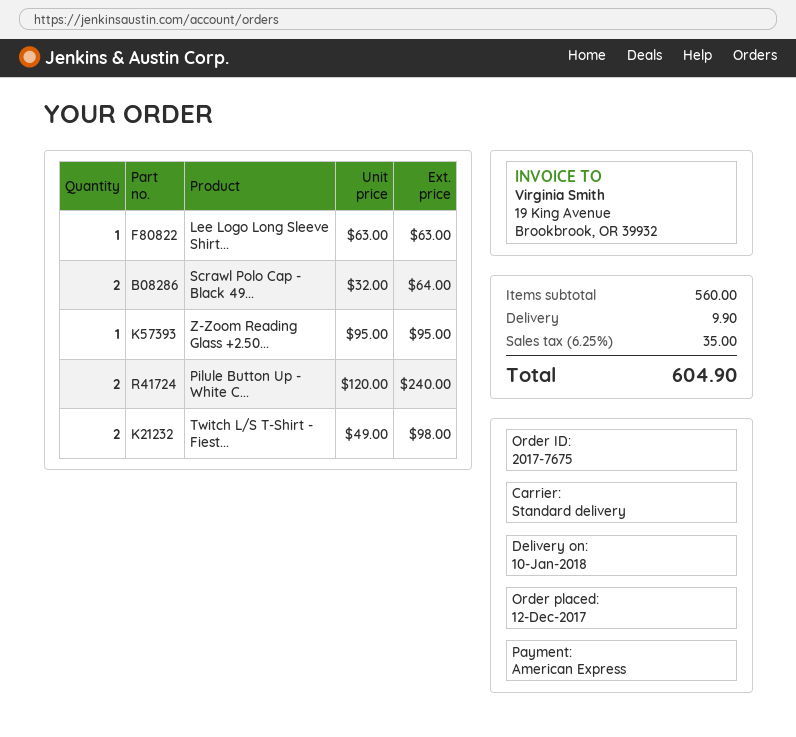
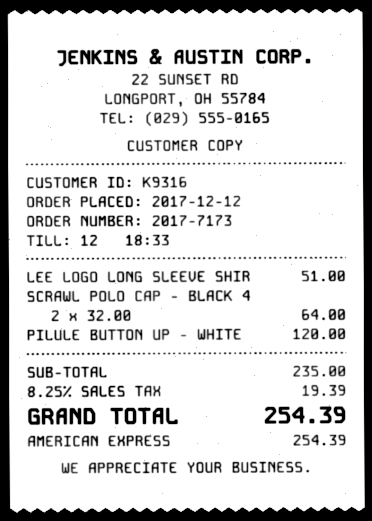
order number: 2017-7675 -> 2017-7173
Lee Logo Long Sleeve Shirt...: 1 x 63.00 = 63.00 -> 1 x 51.00 = 51.00
Z-Zoom Reading Glass +2.50...: 1 x 95.00 = 95.00 -> none
Pilule Button Up - White C...: 2 x 120.00 = 240.00 -> 1 x 120.00 = 120.00
Twitch L/S T-Shirt - Fiest...: 2 x 49.00 = 98.00 -> none
subtotal: 560.00 -> 235.00
shipping: 9.90 -> none
tax: 6.25% = 35.00 -> 8.25% = 19.39
total: 604.90 -> 254.39

